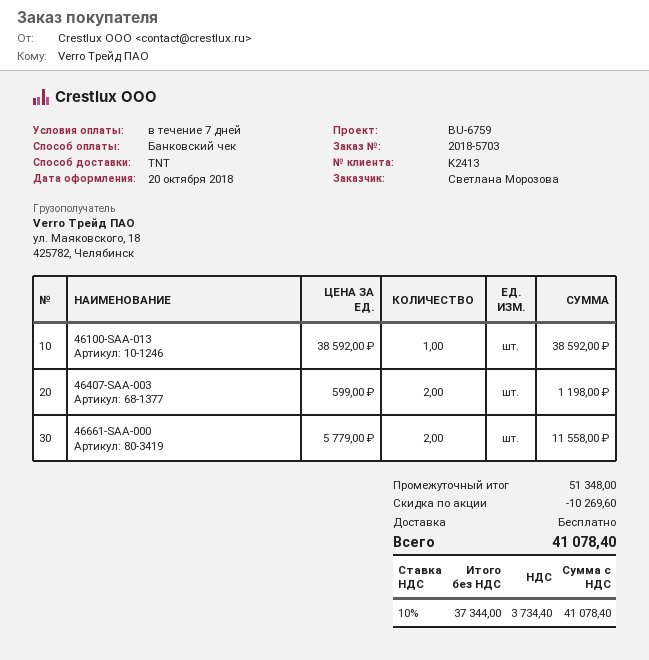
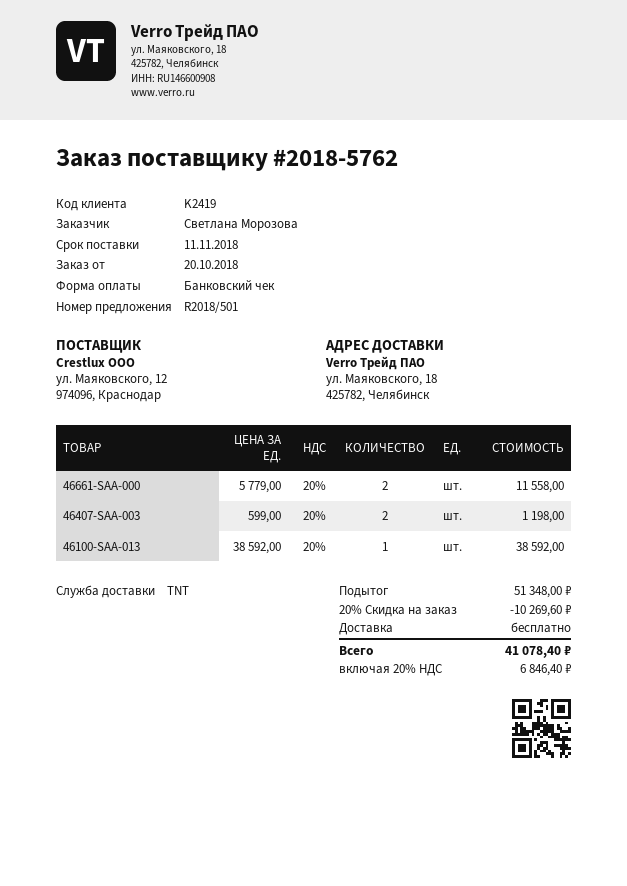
order number: 2018-5703 -> 2018-5762
customer number: K2413 -> K2419
tax: 10% = 3734.40 -> 20% = 6846.40

